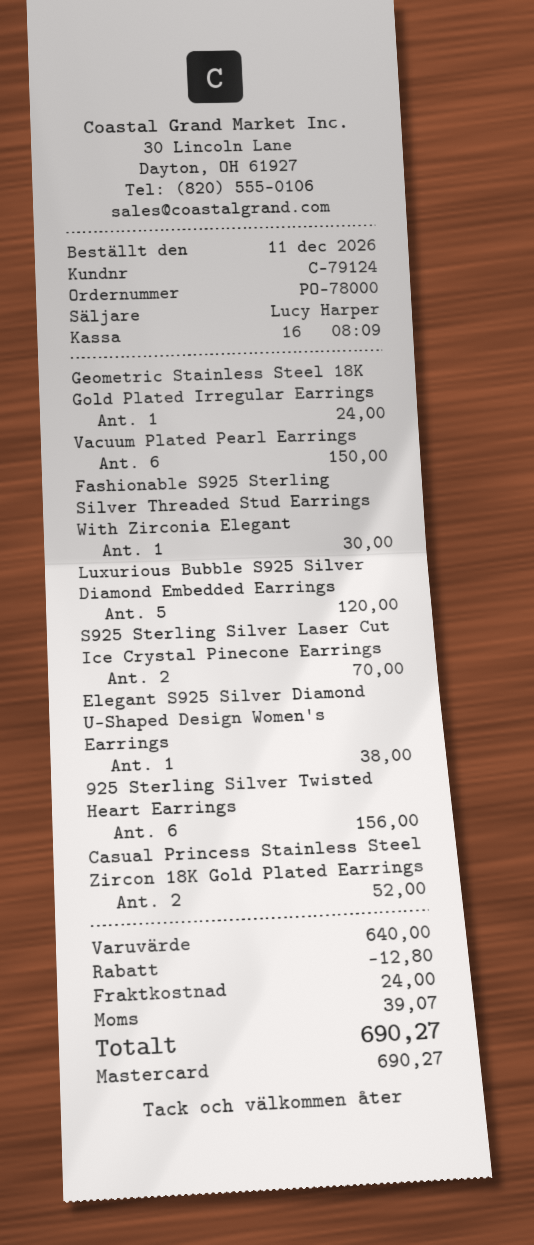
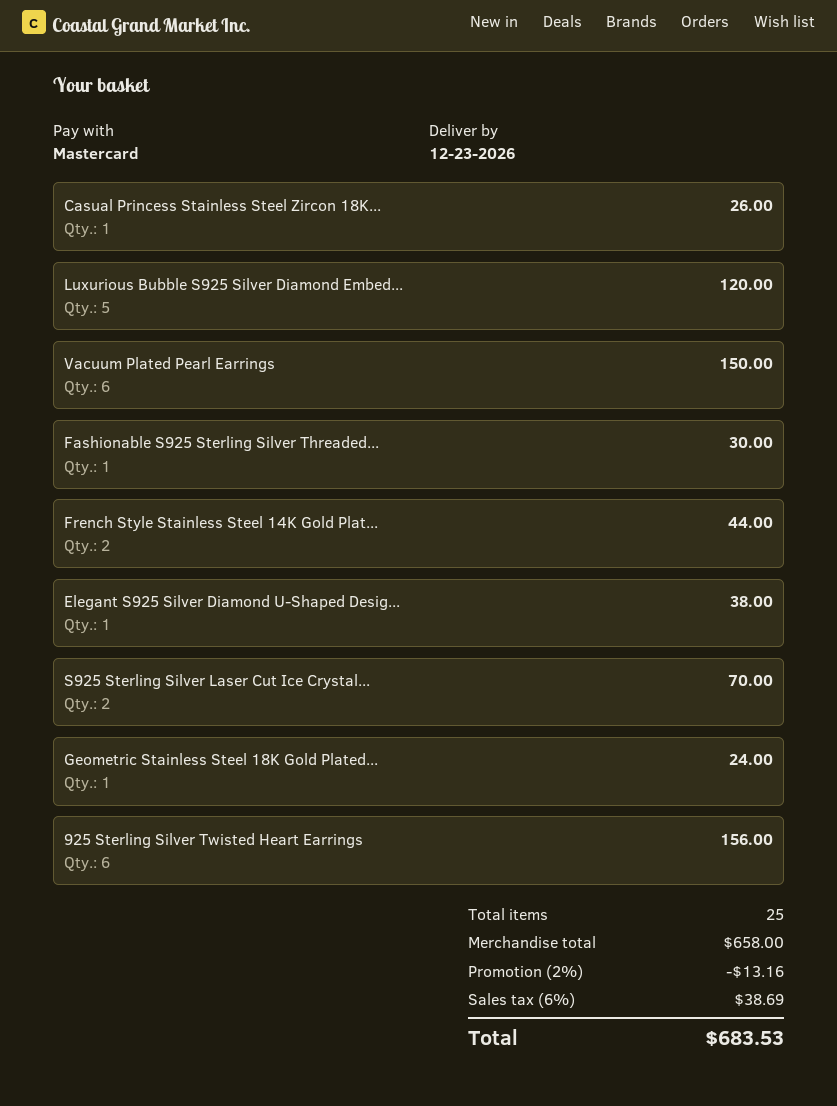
Casual Princess Stainless Steel Zircon 18K Gold Plated Earrings: 2 for 52.00 -> 1 for 26.00
French Style Stainless Steel 14K Gold Plat...: none -> 2 for 44.00
subtotal: 640.00 -> 658.00
discount: 12.80 -> 13.16
shipping: 24.00 -> none
tax: 39.07 -> 38.69
total: 690.27 -> 683.53

